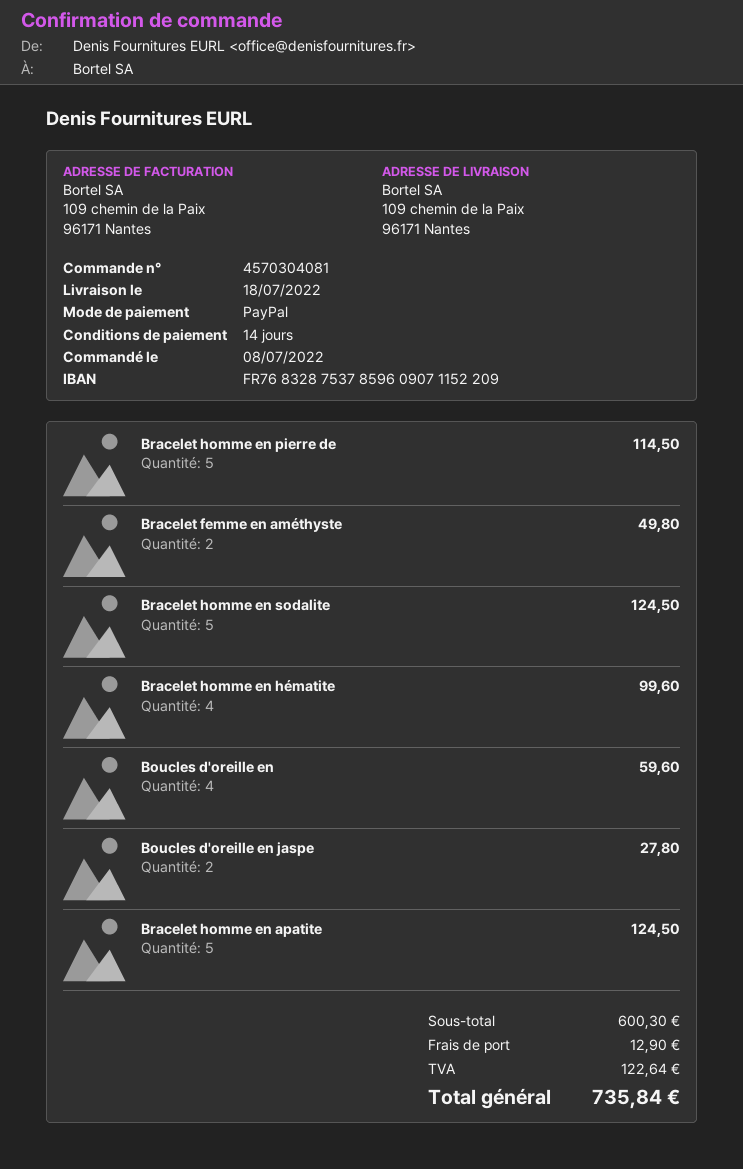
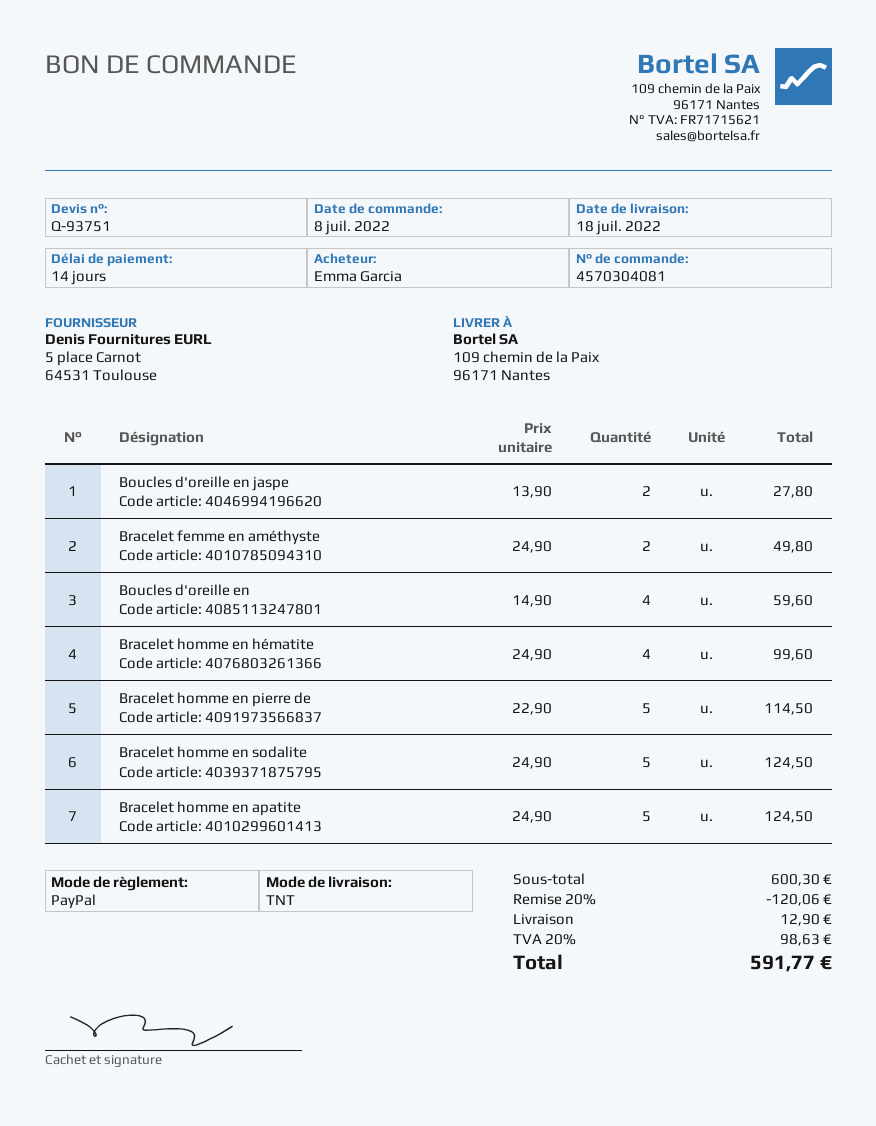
discount: none -> 20% = 120.06
tax: 122.64 -> 98.63
total: 735.84 -> 591.77

